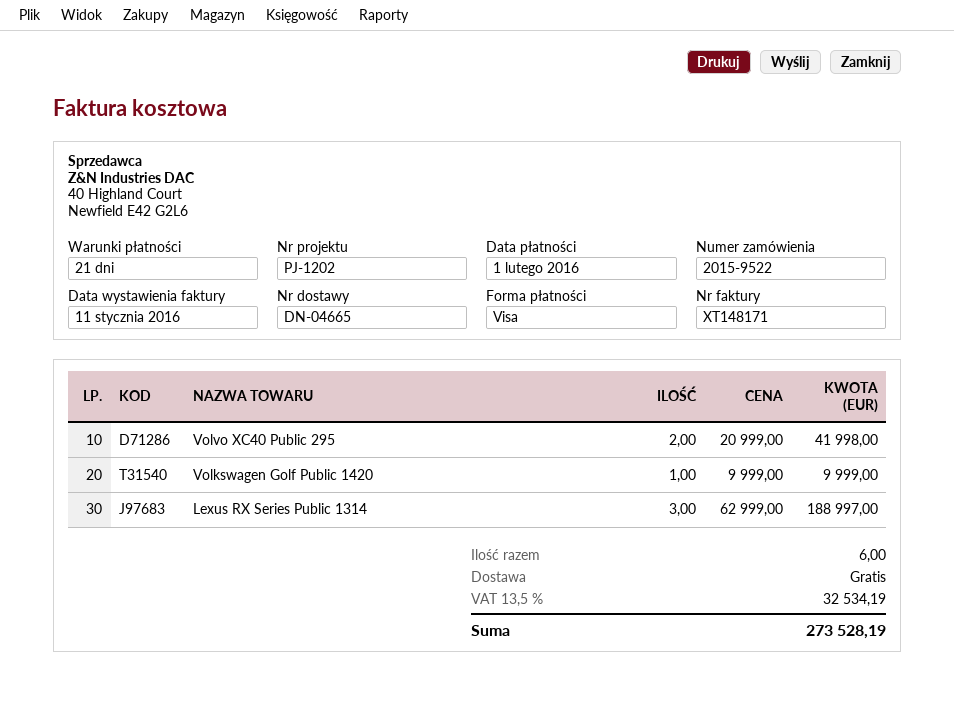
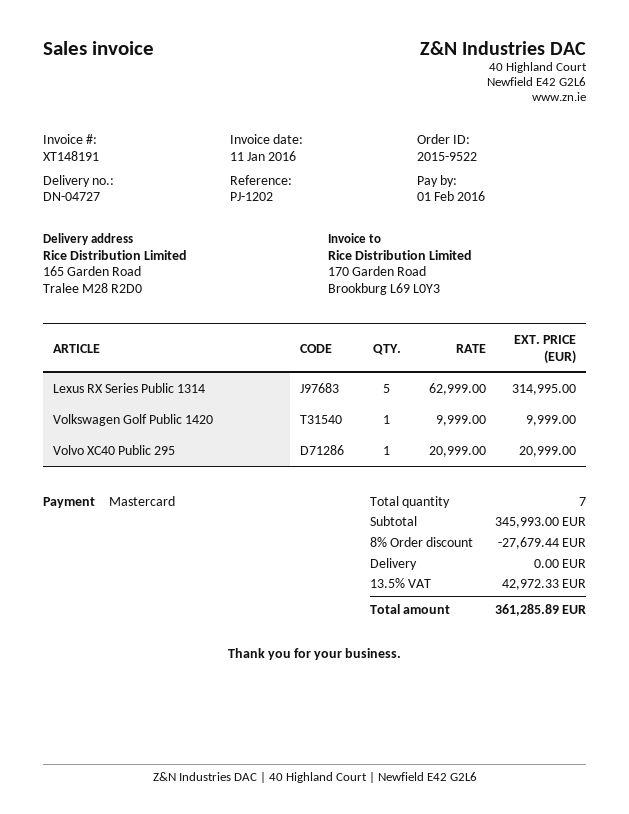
delivery note number: DN-04665 -> DN-04727
invoice number: XT148171 -> XT148191
payment method: Visa -> Mastercard
Volvo XC40 Public 295: 2 x 20999.00 = 41998.00 -> 1 x 20999.00 = 20999.00
Lexus RX Series Public 1314: 3 x 62999.00 = 188997.00 -> 5 x 62999.00 = 314995.00
total quantity: 6 -> 7
discount: none -> 8% = 27679.44
tax: 13.5% = 32534.19 -> 13.5% = 42972.33
total: 273528.19 -> 361285.89

